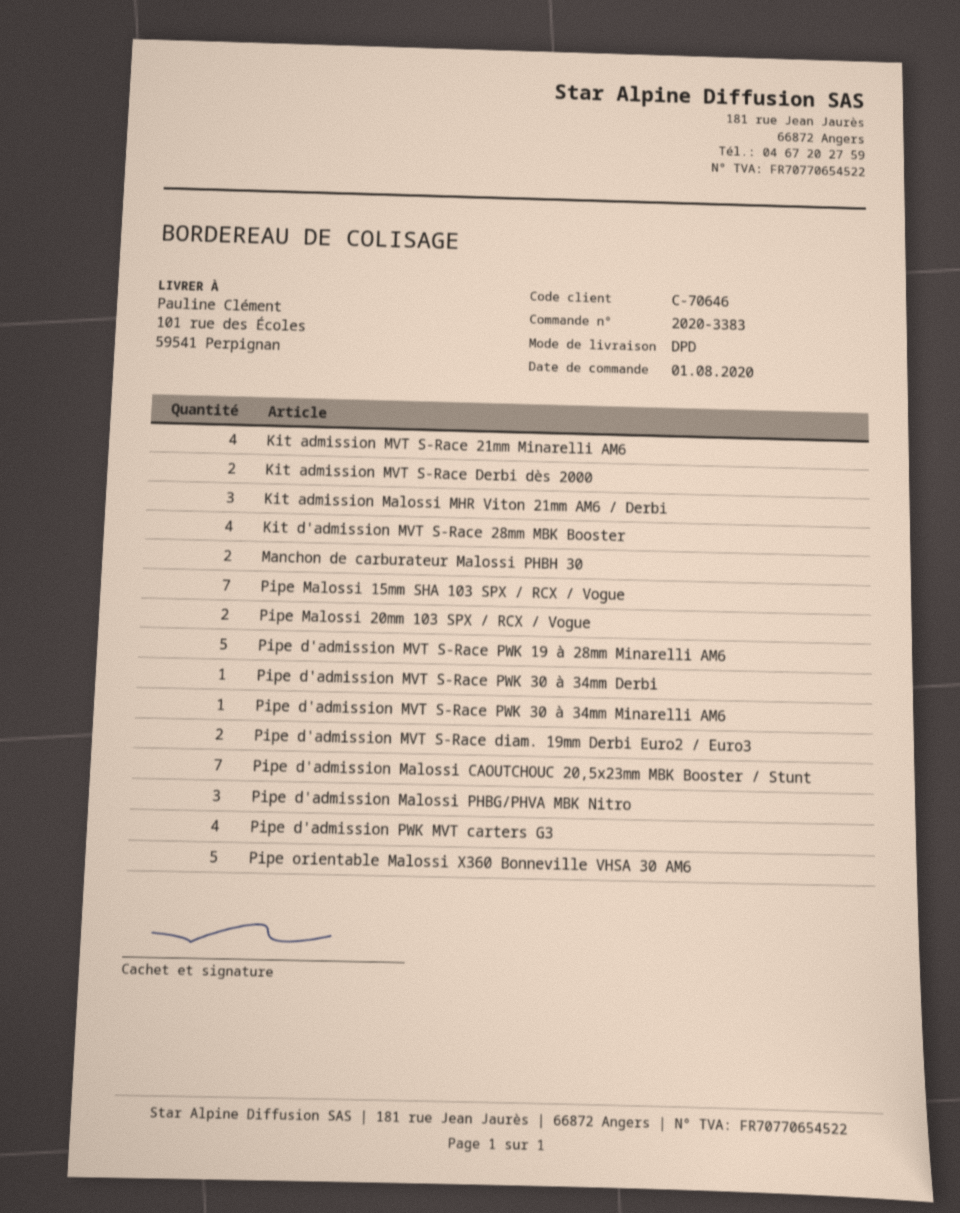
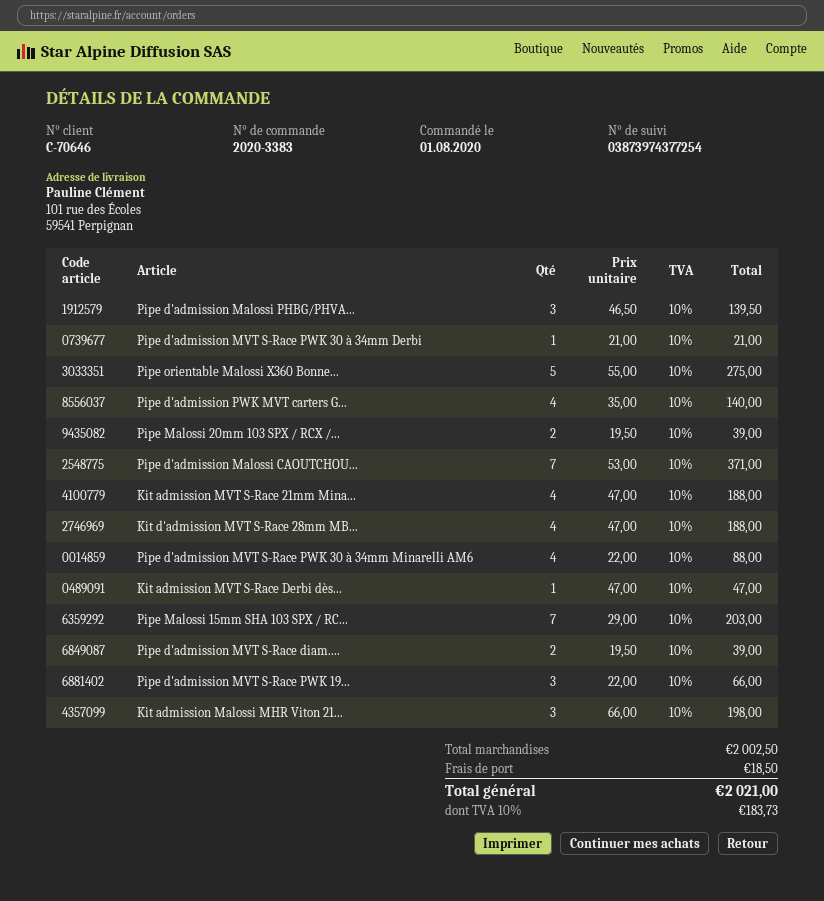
Kit admission MVT S-Race Derbi dès 2000: 2 -> 1
Manchon de carburateur Malossi PHBH 30: 2 -> none
Pipe d'admission MVT S-Race PWK 19 à 28mm Minarelli AM6: 5 -> 3
Pipe d'admission MVT S-Race PWK 30 à 34mm Minarelli AM6: 1 -> 4

